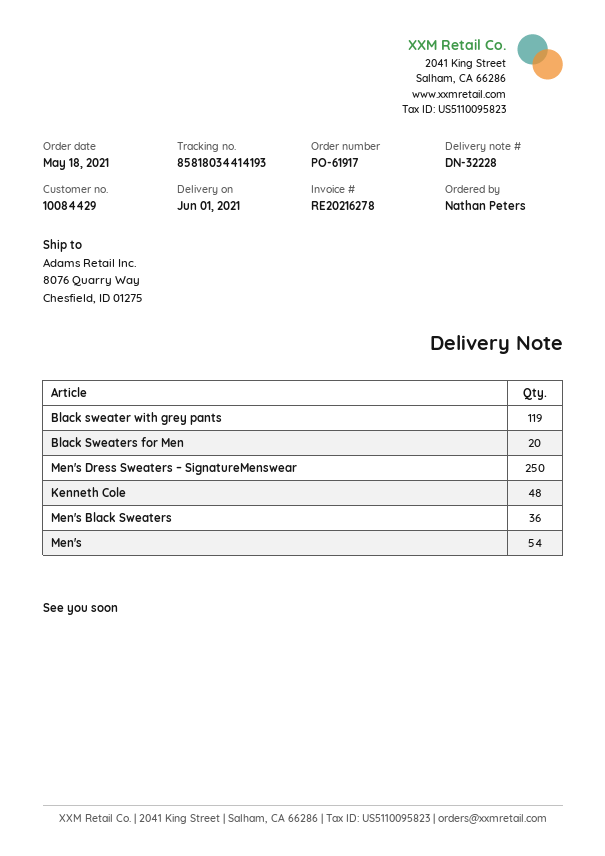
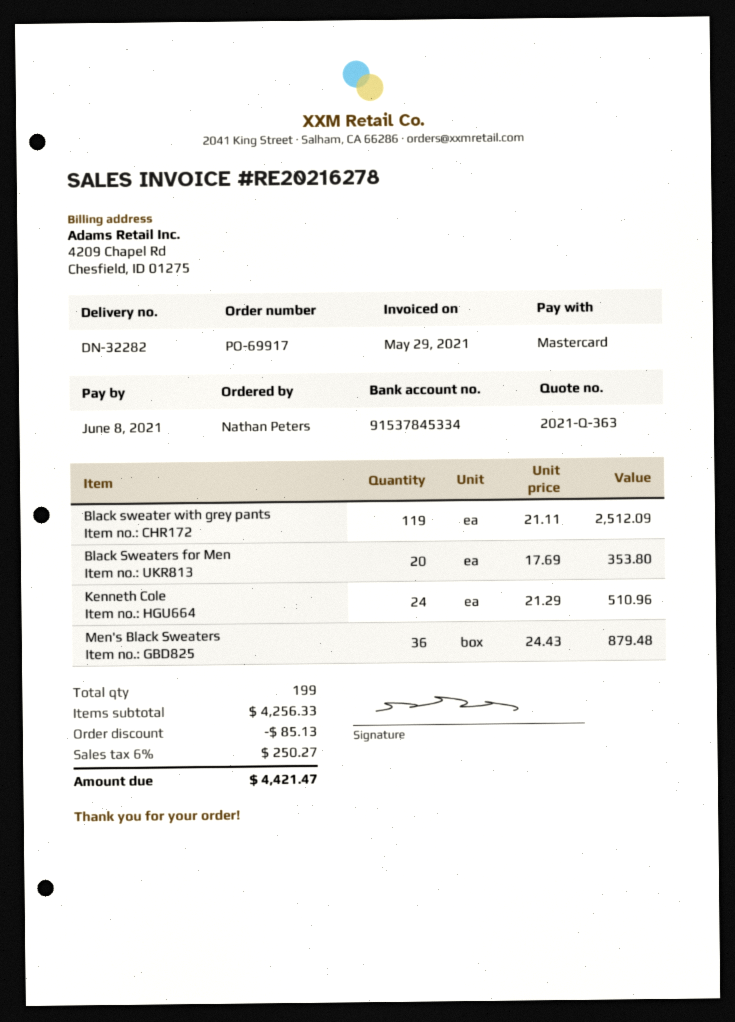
order number: PO-61917 -> PO-69917
delivery note number: DN-32228 -> DN-32282
Men's Dress Sweaters – SignatureMenswear: 250 -> none
Kenneth Cole: 48 -> 24
Men's: 54 -> none

